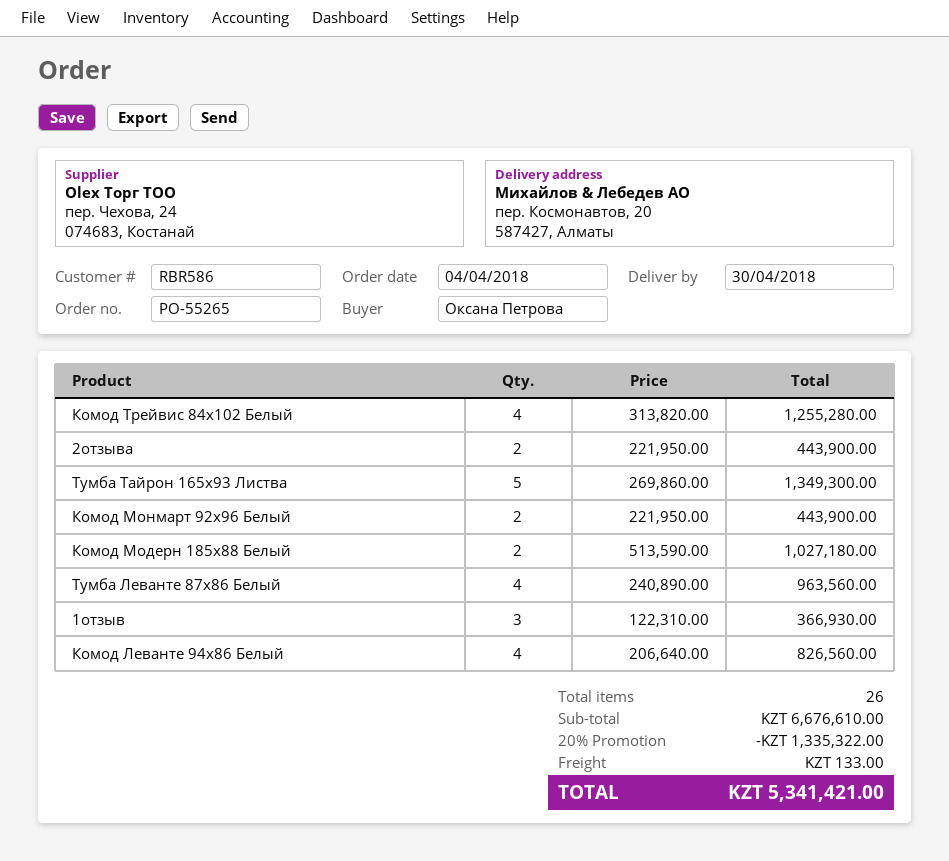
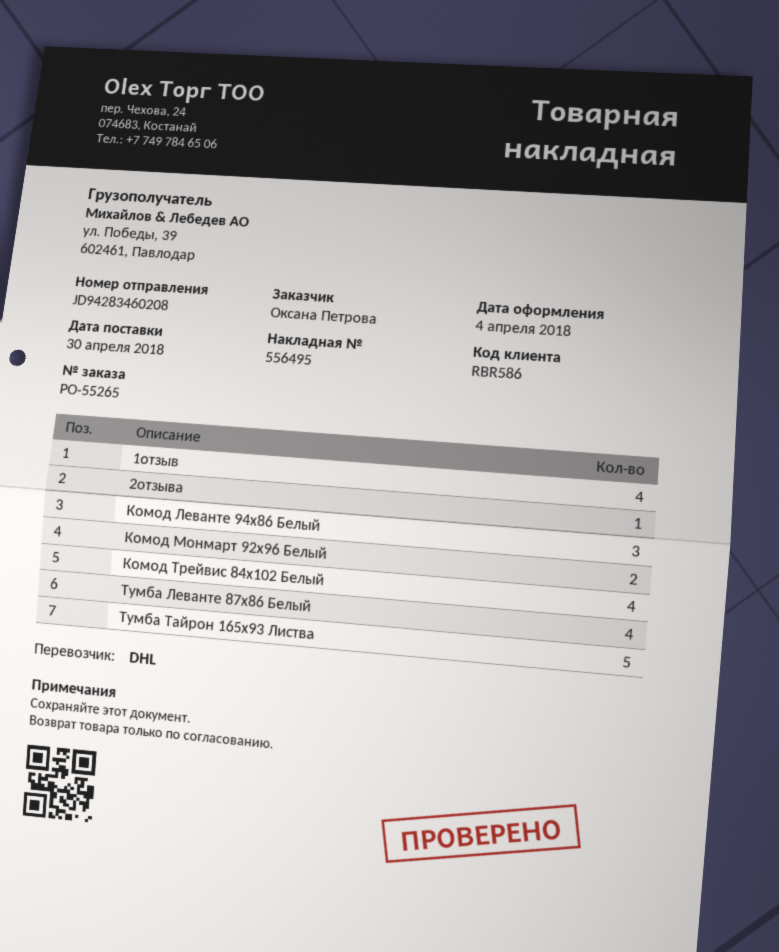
ship to: пер. Космонавтов, 20, 587427, Алматы -> ул. Победы, 39, 602461, Павлодар
2отзыва: 2 -> 1
Комод Модерн 185x88 Белый: 2 -> none
1отзыв: 3 -> 4
Комод Леванте 94x86 Белый: 4 -> 3

